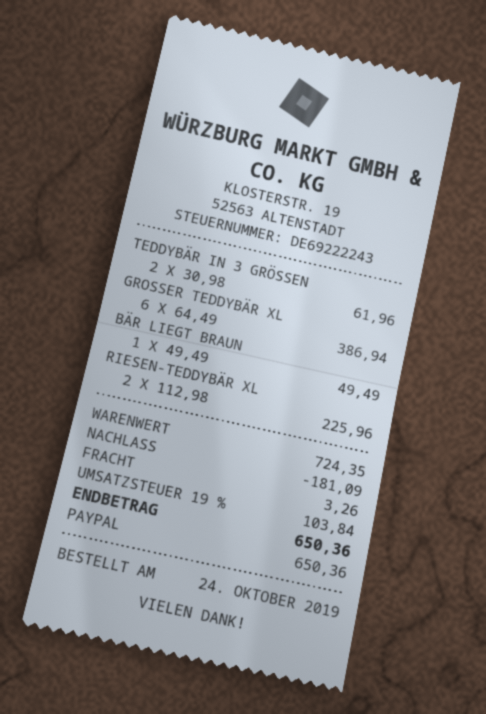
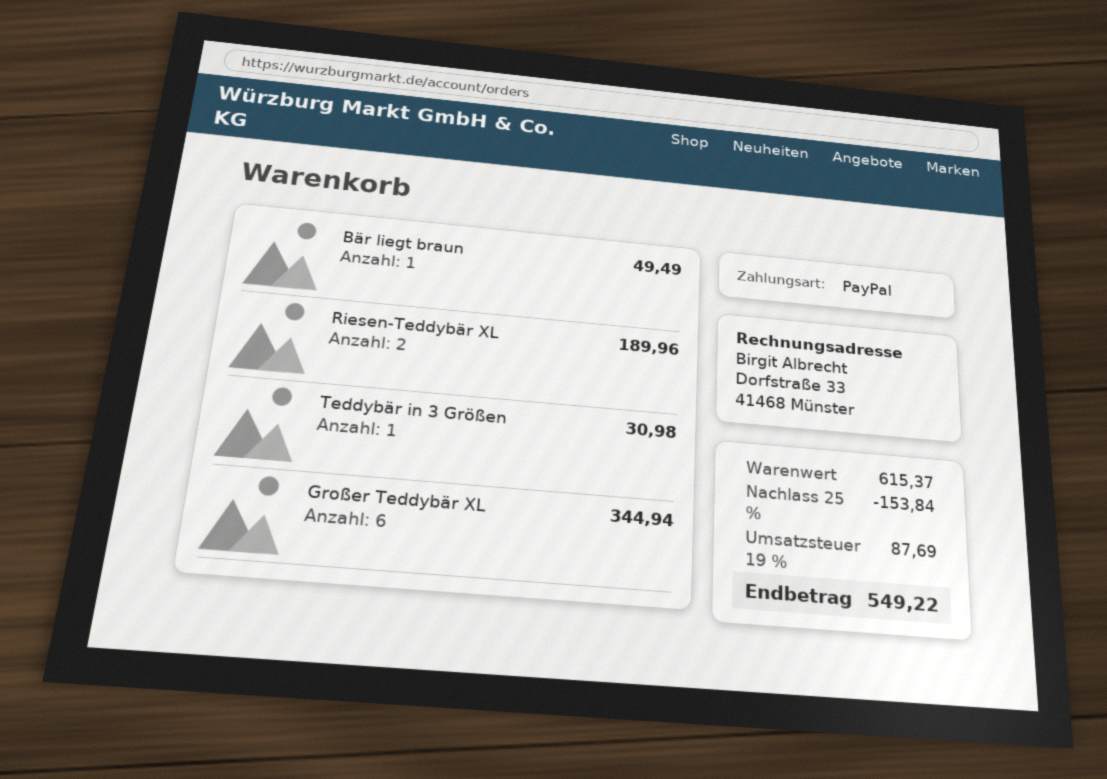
TEDDYBÄR IN 3 GRÖSSEN: 2 for 61.96 -> 1 for 30.98
GROSSER TEDDYBÄR XL: 6 for 386.94 -> 6 for 344.94
RIESEN-TEDDYBÄR XL: 2 for 225.96 -> 2 for 189.96
subtotal: 724.35 -> 615.37
discount: 181.09 -> 153.84
shipping: 3.26 -> none
tax: 19% = 103.84 -> 19% = 87.69
total: 650.36 -> 549.22

